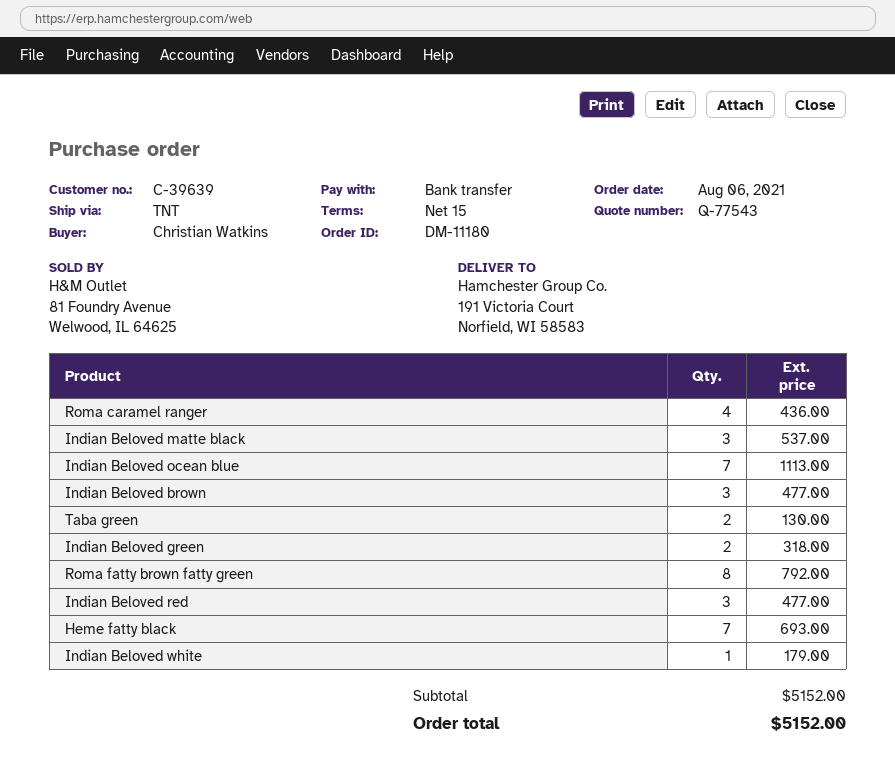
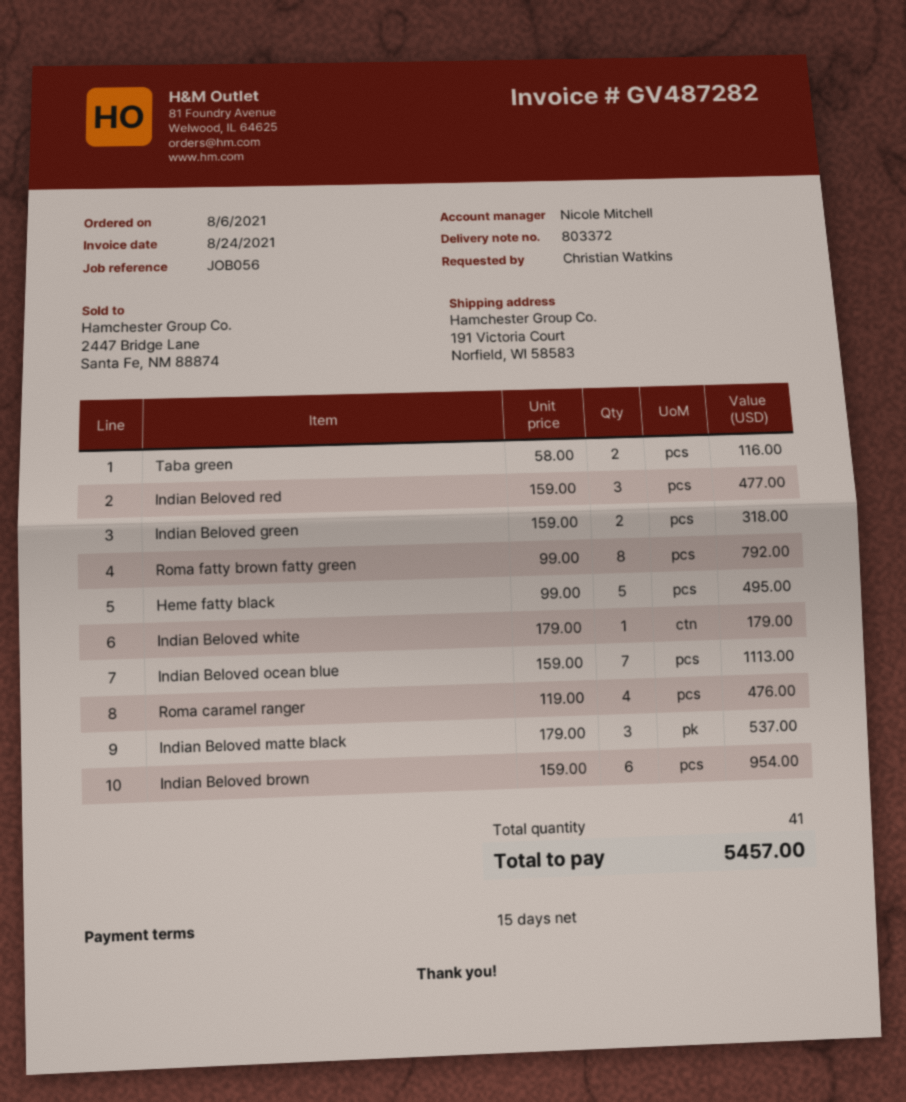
Roma caramel ranger: 4 for 436.00 -> 4 for 476.00
Indian Beloved brown: 3 for 477.00 -> 6 for 954.00
Taba green: 2 for 130.00 -> 2 for 116.00
Heme fatty black: 7 for 693.00 -> 5 for 495.00
total: 5152.00 -> 5457.00

